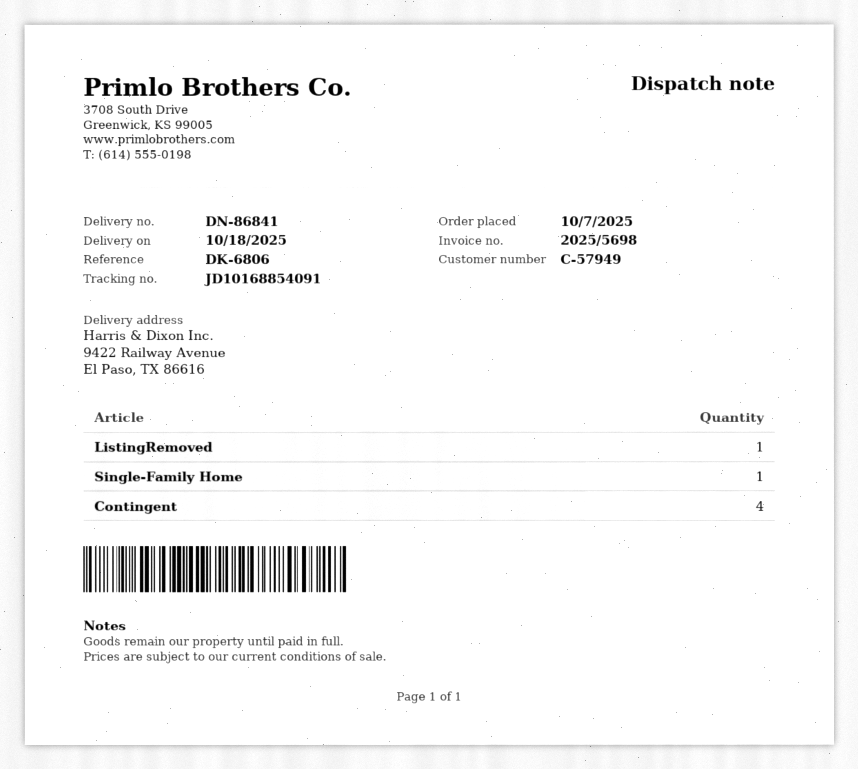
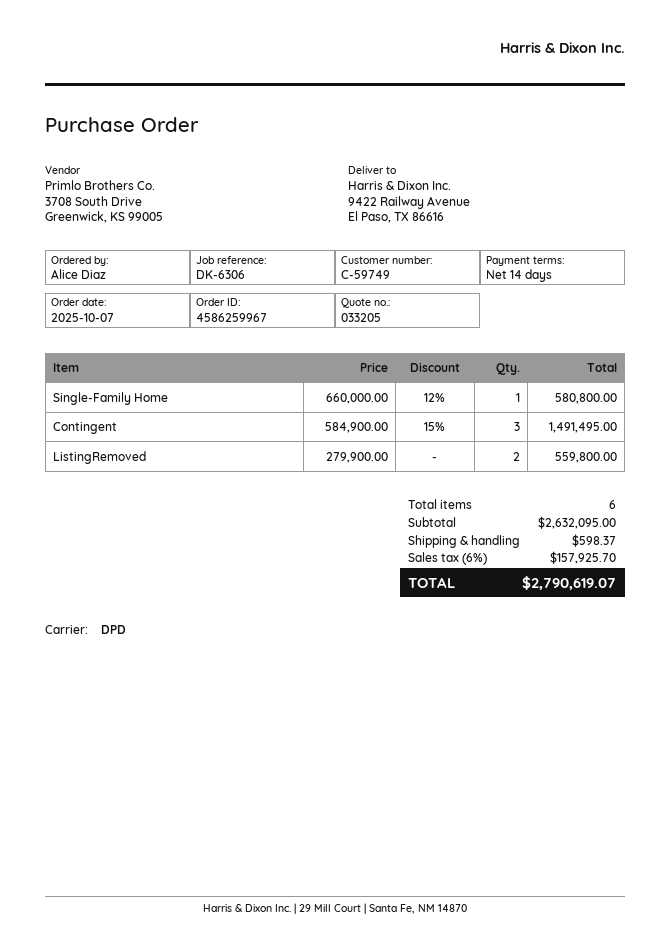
customer number: C-57949 -> C-59749
reference: DK-6806 -> DK-6306
ListingRemoved: 1 -> 2
Contingent: 4 -> 3

